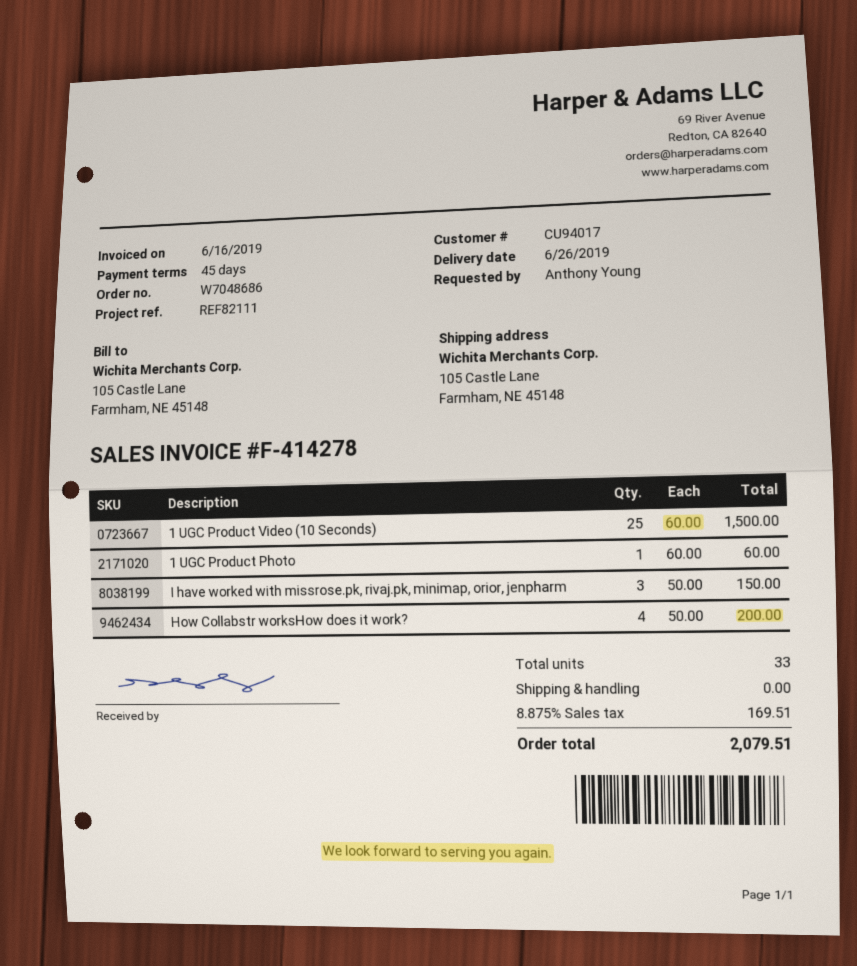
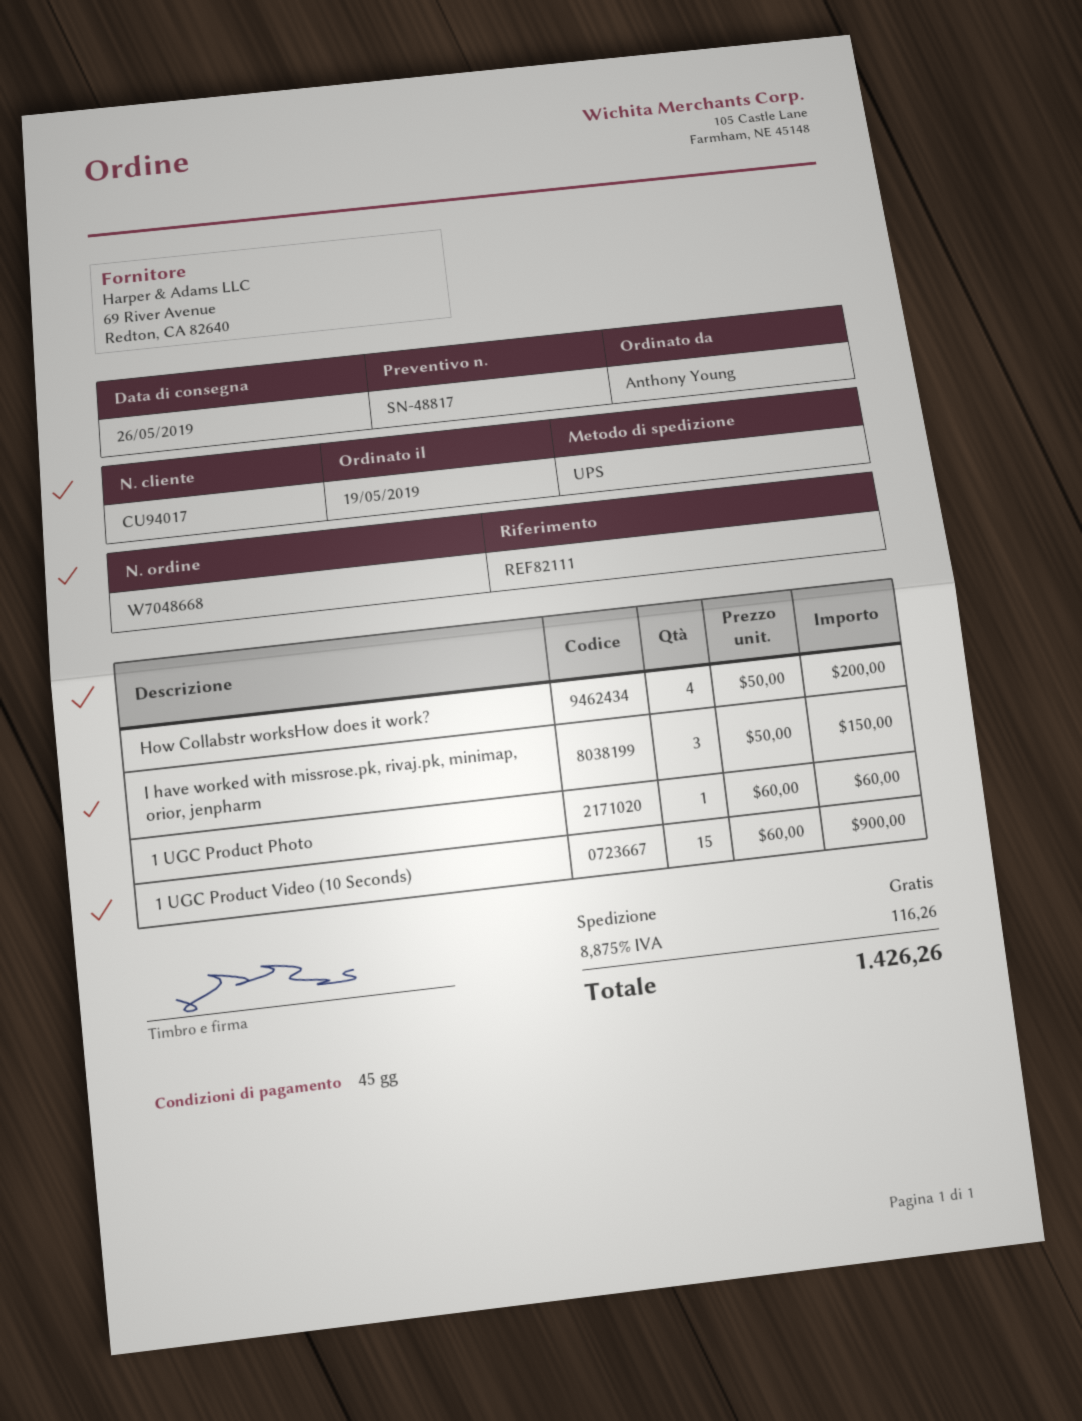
order number: W7048686 -> W7048668
delivery date: 2019-06-26 -> 2019-05-26
1 UGC Product Video (10 Seconds): 25 x 60.00 = 1500.00 -> 15 x 60.00 = 900.00
tax: 8.875% = 169.51 -> 8.875% = 116.26
total: 2079.51 -> 1426.26

